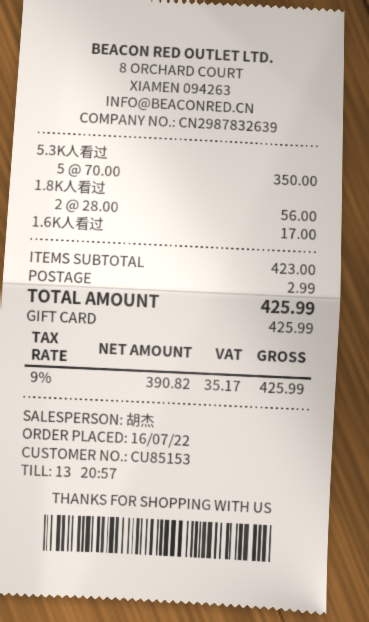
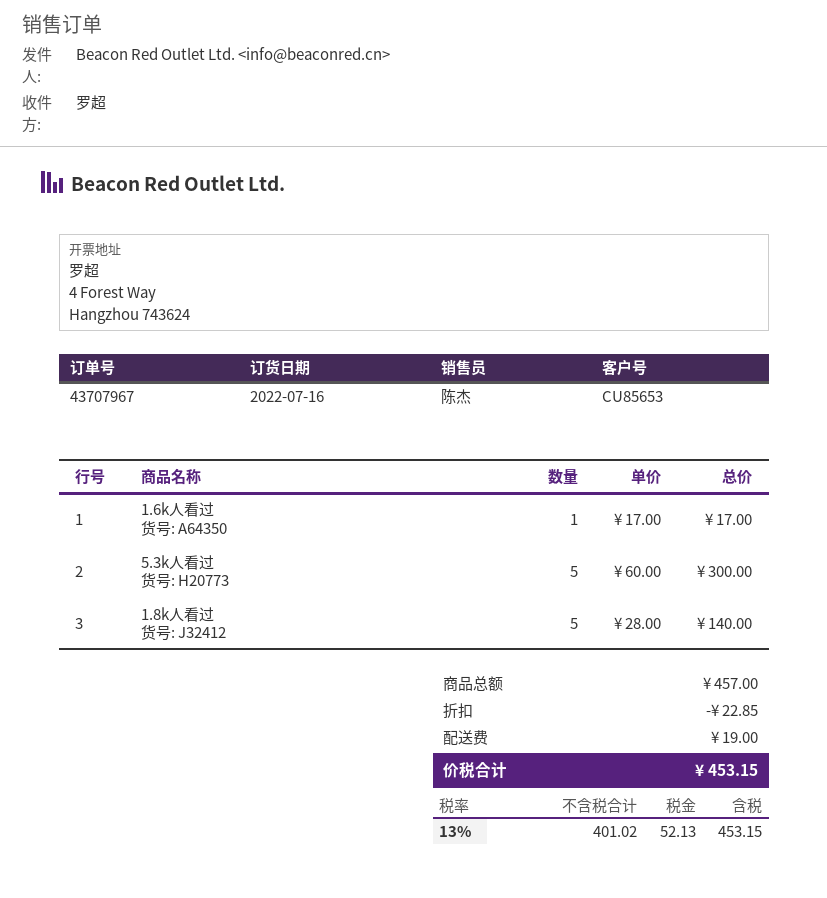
customer number: CU85153 -> CU85653
sales rep: 胡杰 -> 陈杰
5.3K人看过: 5 x 70.00 = 350.00 -> 5 x 60.00 = 300.00
1.8K人看过: 2 x 28.00 = 56.00 -> 5 x 28.00 = 140.00
subtotal: 423.00 -> 457.00
discount: none -> 22.85
shipping: 2.99 -> 19.00
net: 390.82 -> 401.02
tax: 9% = 35.17 -> 13% = 52.13
total: 425.99 -> 453.15

